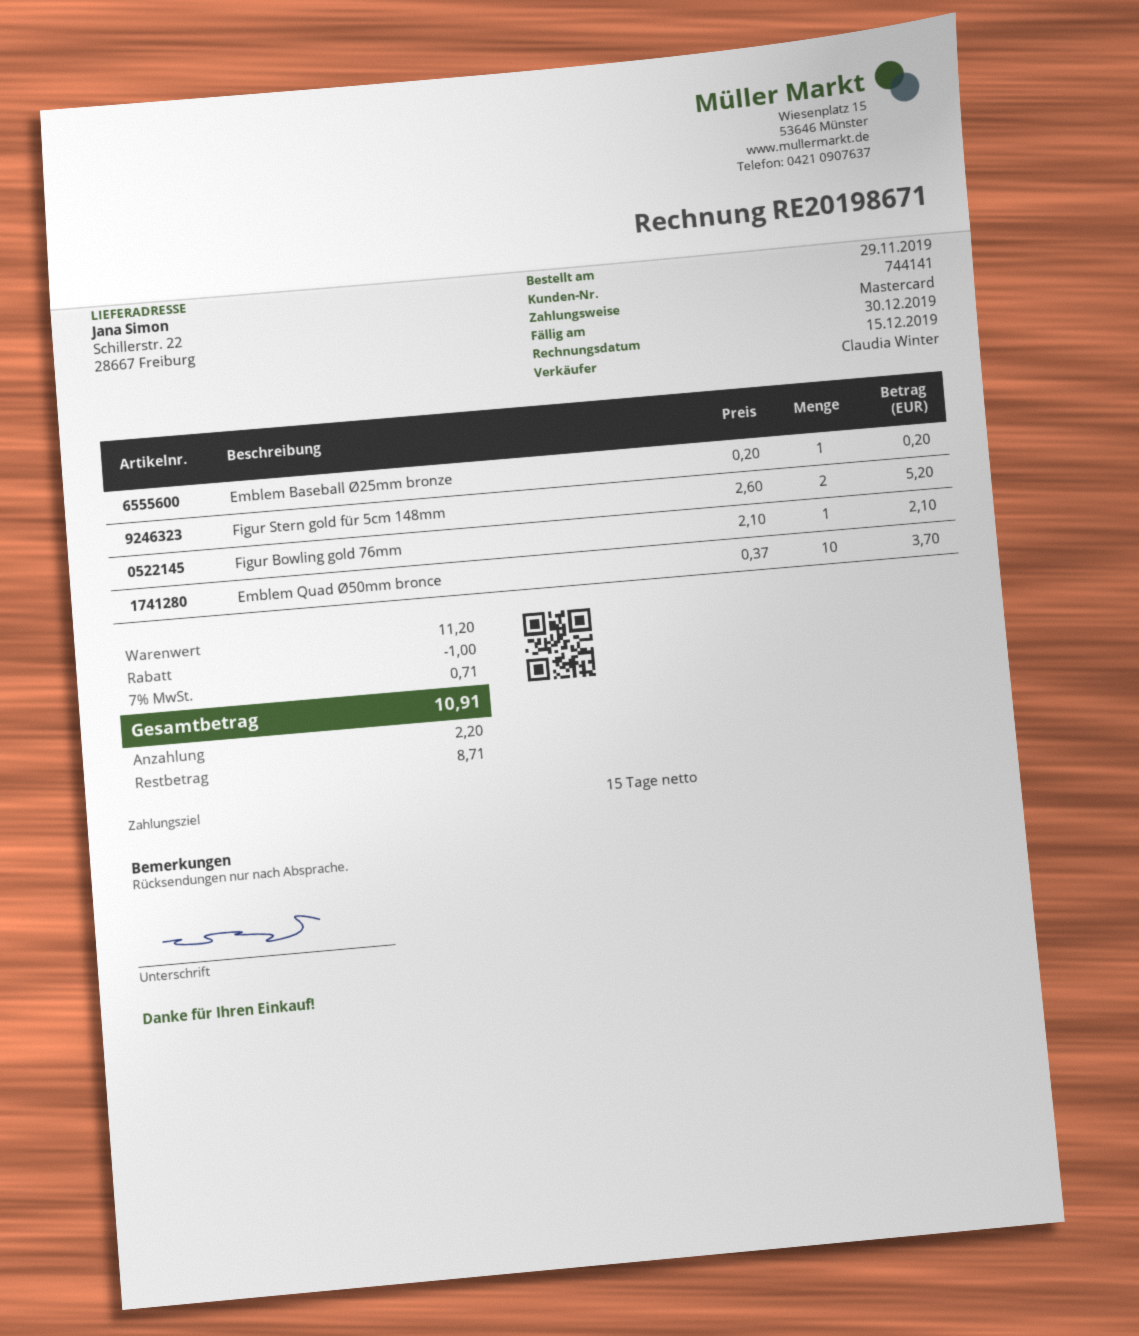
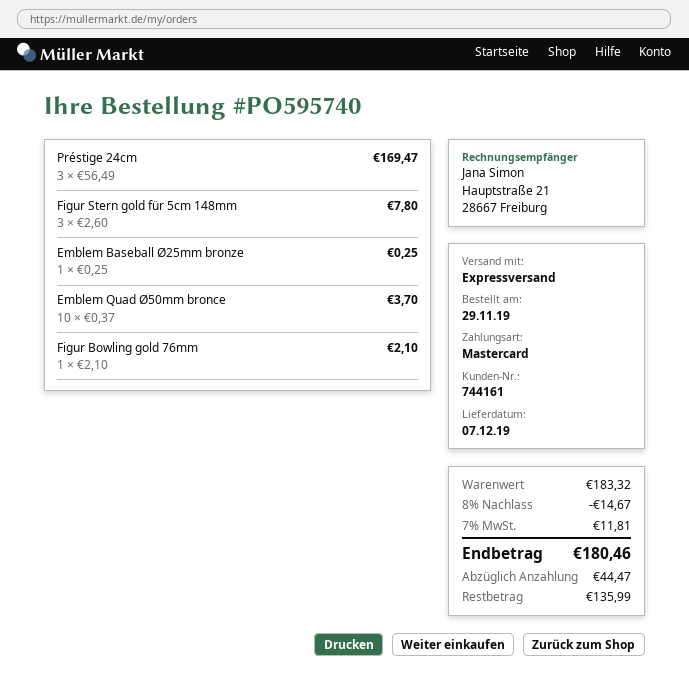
customer number: 744141 -> 744161
Emblem Baseball Ø25mm bronze: 1 x 0.20 = 0.20 -> 1 x 0.25 = 0.25
Figur Stern gold für 5cm 148mm: 2 x 2.60 = 5.20 -> 3 x 2.60 = 7.80
Préstige 24cm: none -> 3 x 56.49 = 169.47
subtotal: 11.20 -> 183.32
discount: 1.00 -> 14.67
tax: 7% = 0.71 -> 7% = 11.81
total: 10.91 -> 180.46
deposit: 2.20 -> 44.47
balance: 8.71 -> 135.99

